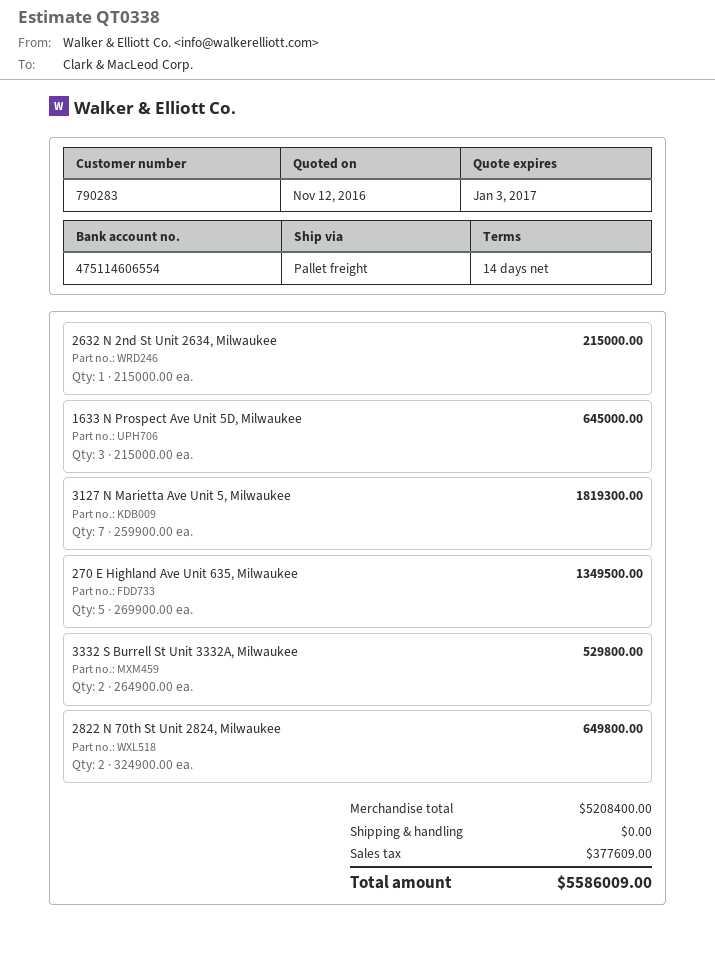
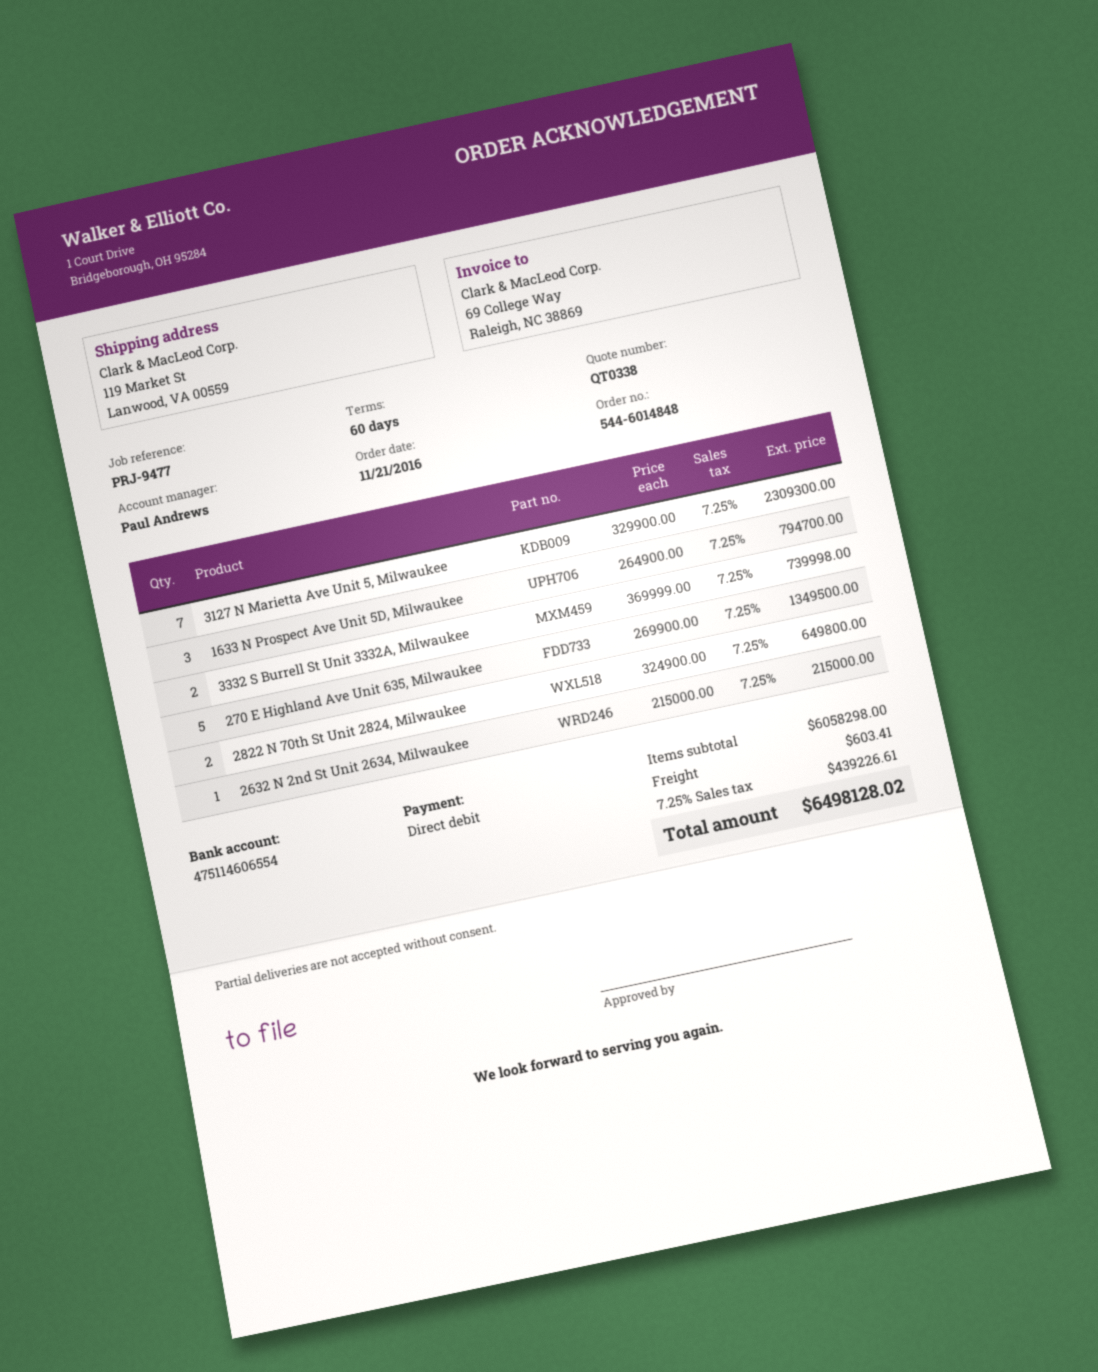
payment terms: 14 days -> 60 days
1633 N Prospect Ave Unit 5D, Milwaukee: 3 x 215000.00 = 645000.00 -> 3 x 264900.00 = 794700.00
3127 N Marietta Ave Unit 5, Milwaukee: 7 x 259900.00 = 1819300.00 -> 7 x 329900.00 = 2309300.00
3332 S Burrell St Unit 3332A, Milwaukee: 2 x 264900.00 = 529800.00 -> 2 x 369999.00 = 739998.00
subtotal: 5208400.00 -> 6058298.00
shipping: 0.00 -> 603.41
tax: 377609.00 -> 439226.61
total: 5586009.00 -> 6498128.02

